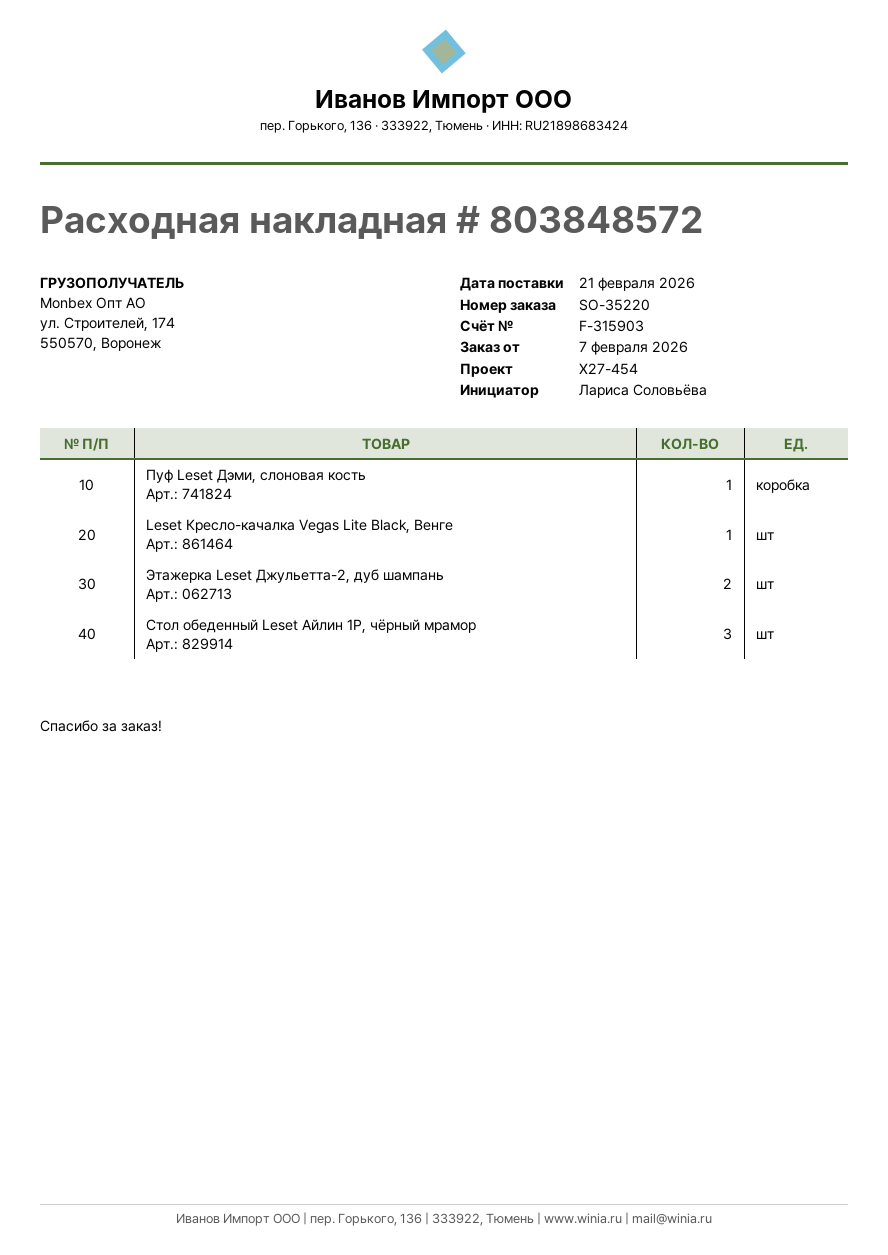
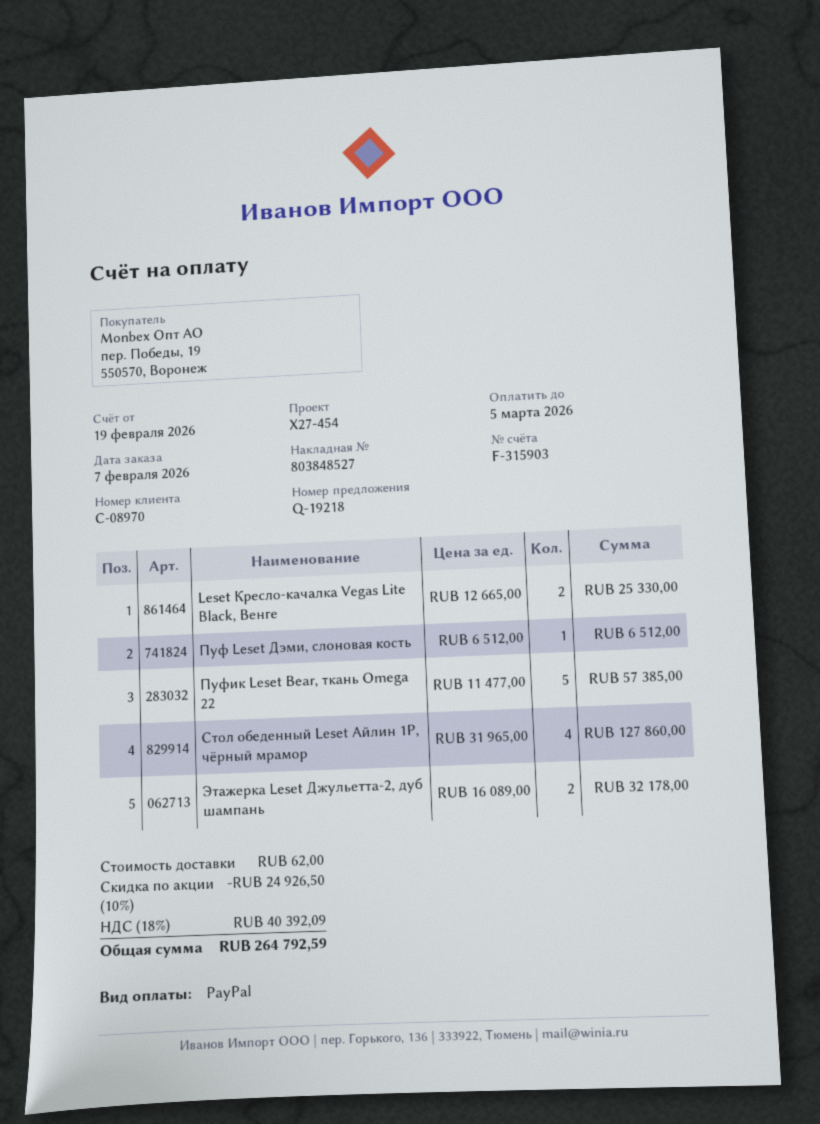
delivery note number: 803848572 -> 803848527
Leset Кресло-качалка Vegas Lite Black, Венге: 1 -> 2
Стол обеденный Leset Айлин 1Р, чёрный мрамор: 3 -> 4
Пуфик Leset Bear, ткань Omega 22: none -> 5

